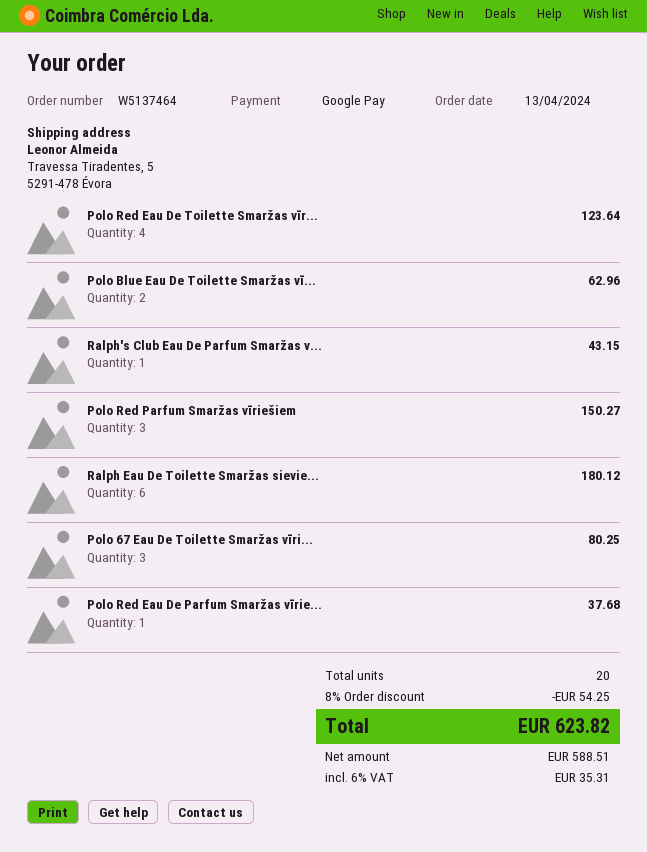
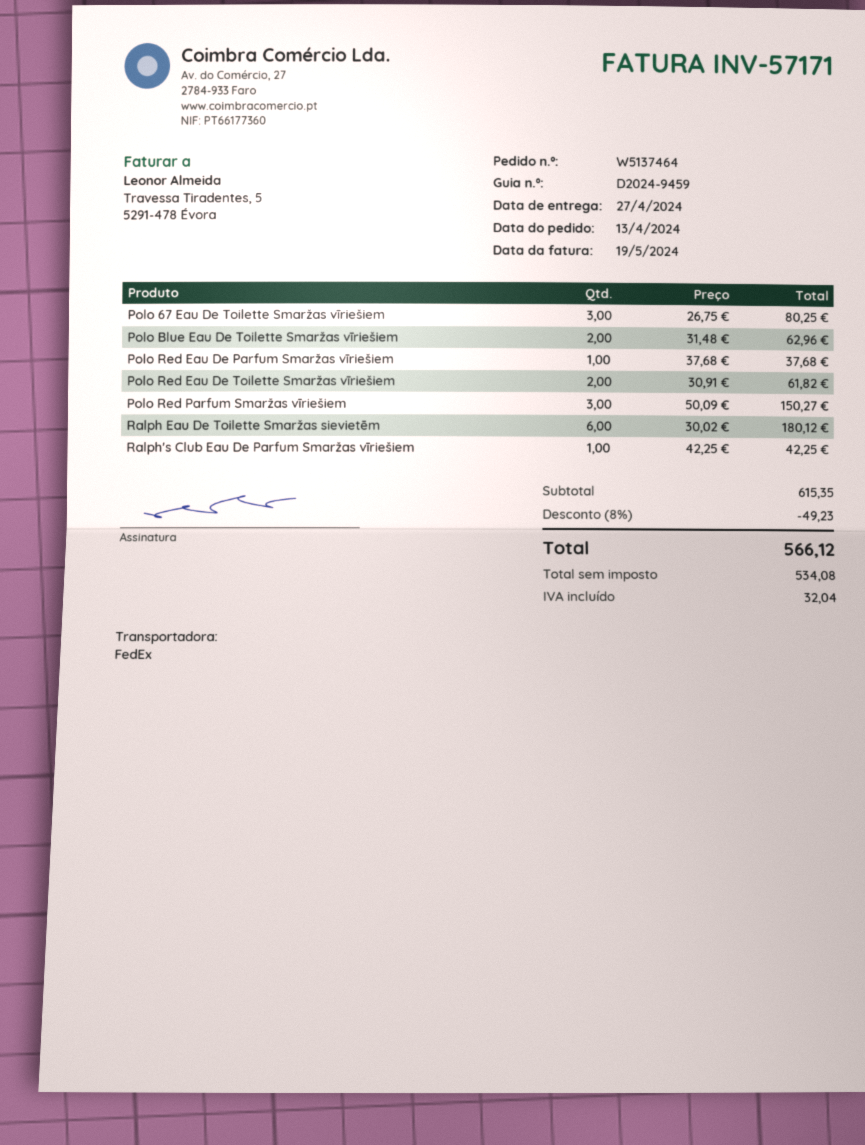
Polo Red Eau De Toilette Smaržas vīr...: 4 for 123.64 -> 2 for 61.82
Ralph's Club Eau De Parfum Smaržas v...: 1 for 43.15 -> 1 for 42.25
discount: 8% = 54.25 -> 8% = 49.23
net: 588.51 -> 534.08
tax: 35.31 -> 32.04
total: 623.82 -> 566.12

